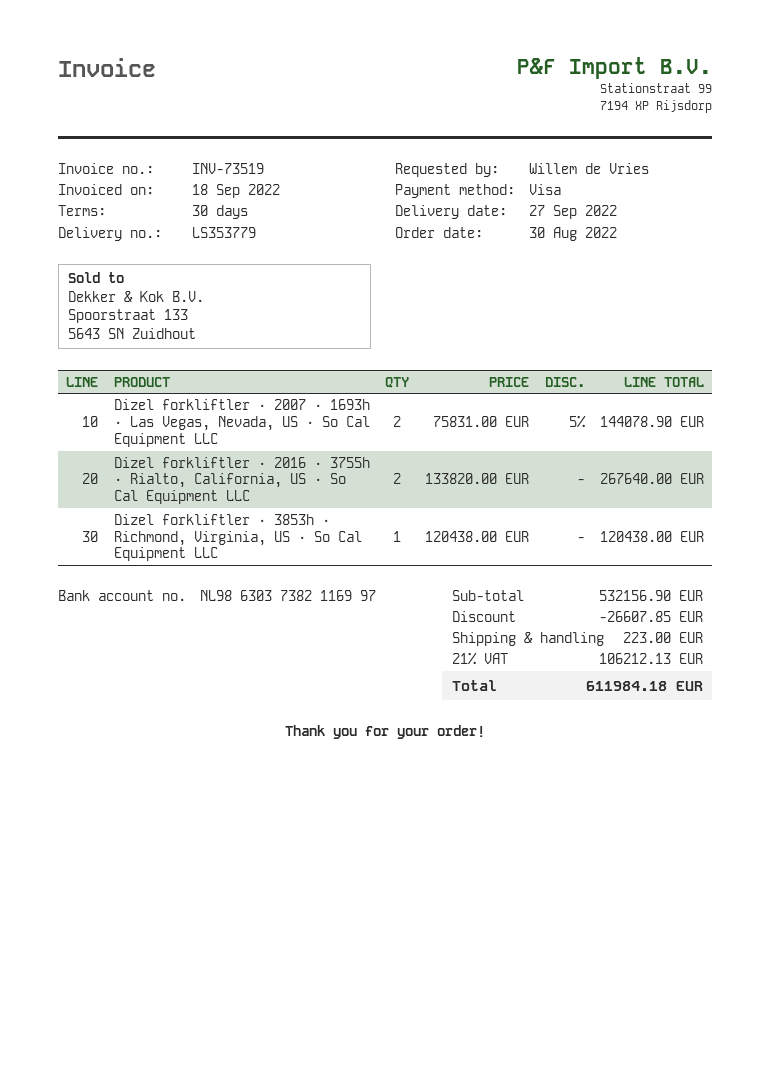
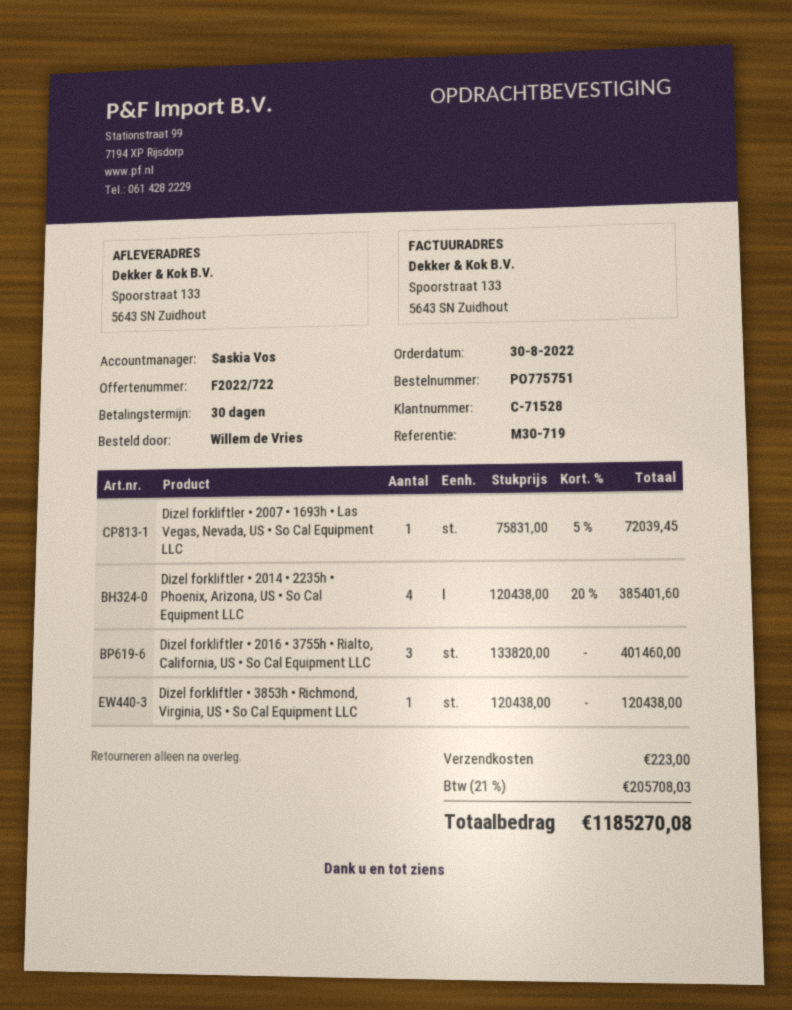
Dizel forkliftler • 2007 • 1693h • Las Vegas, Nevada, US • So Cal Equipment LLC: 2 x 75831.00 - 5% = 144078.90 -> 1 x 75831.00 - 5% = 72039.45
Dizel forkliftler • 2016 • 3755h • Rialto, California, US • So Cal Equipment LLC: 2 x 133820.00 = 267640.00 -> 3 x 133820.00 = 401460.00
Dizel forkliftler • 2014 • 2235h • Phoenix, Arizona, US • So Cal Equipment LLC: none -> 4 x 120438.00 - 20% = 385401.60
discount: 26607.85 -> none
tax: 21% = 106212.13 -> 21% = 205708.03
total: 611984.18 -> 1185270.08

